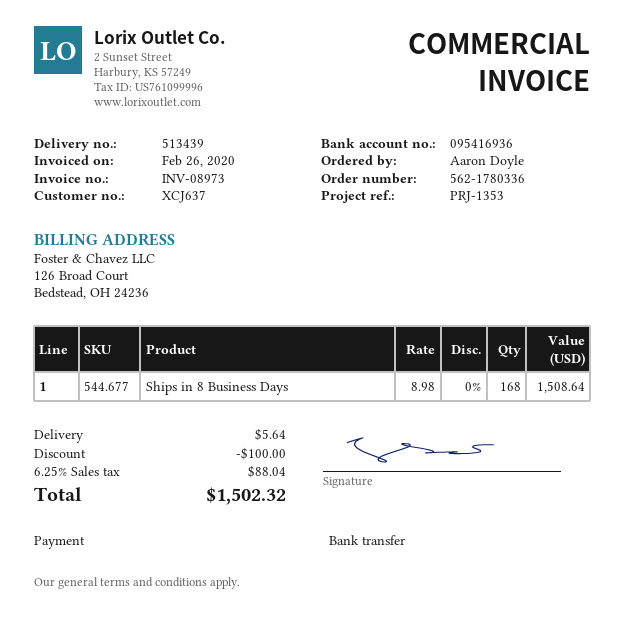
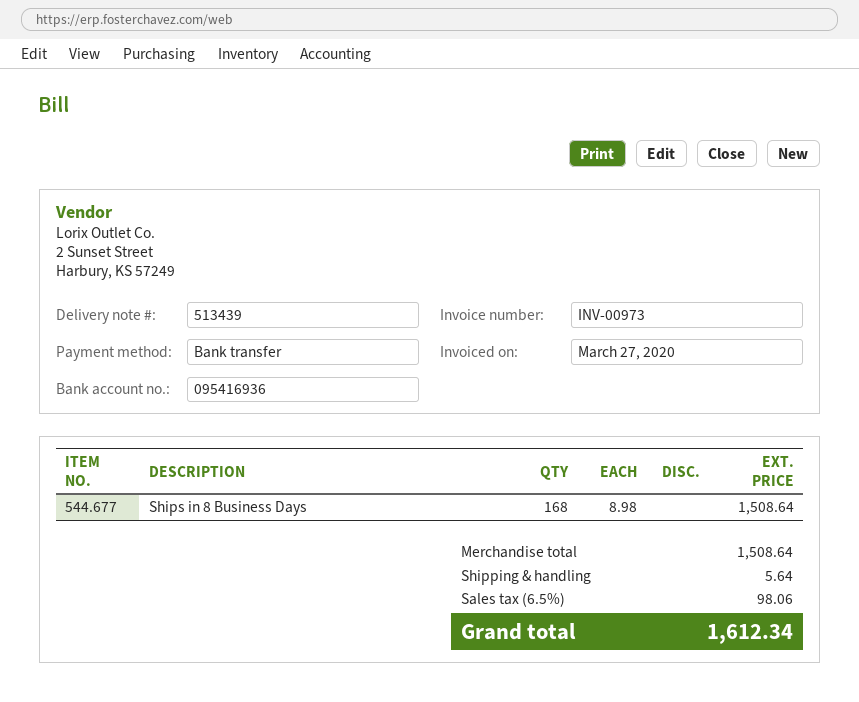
invoice number: INV-08973 -> INV-00973
invoice date: 2020-02-26 -> 2020-03-27
discount: 100.00 -> none
tax: 6.25% = 88.04 -> 6.5% = 98.06
total: 1502.32 -> 1612.34

